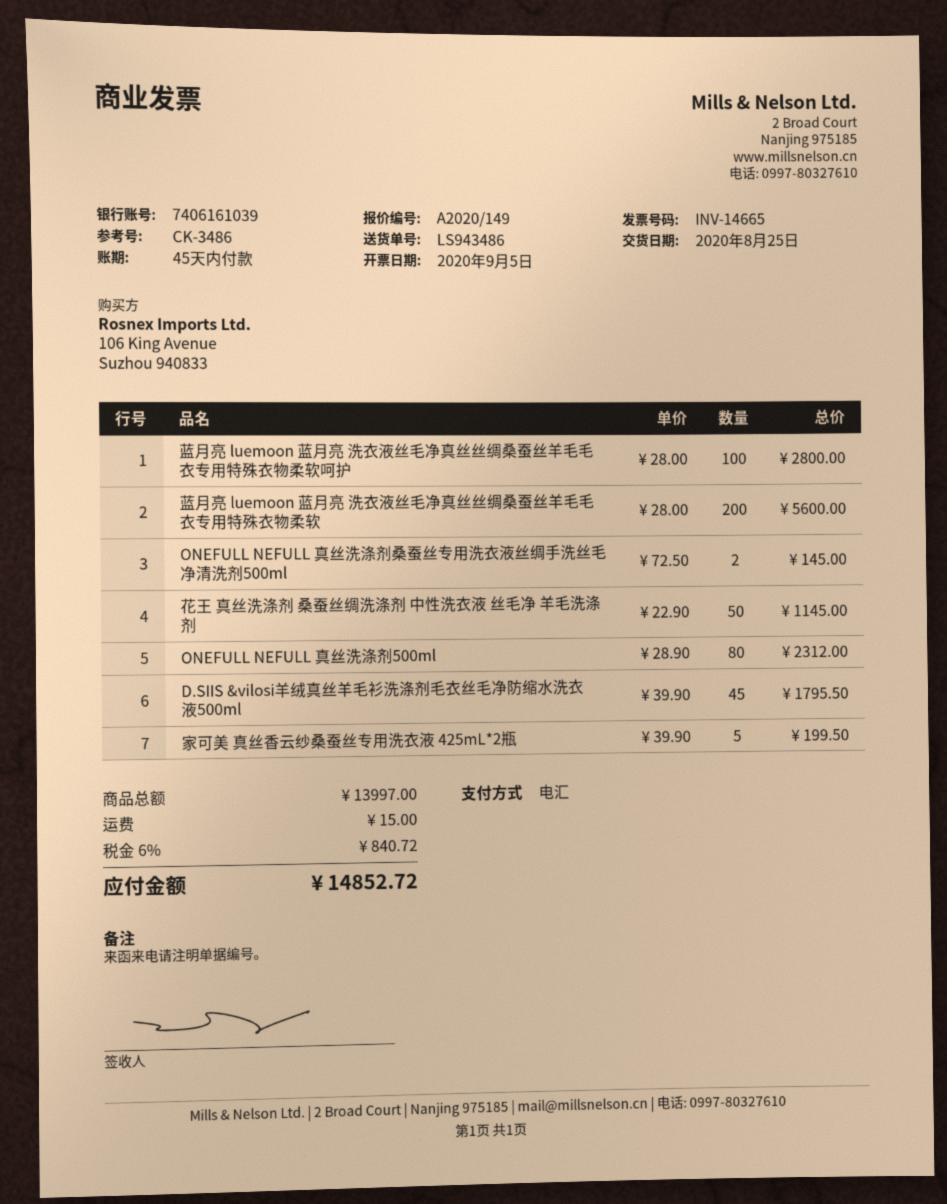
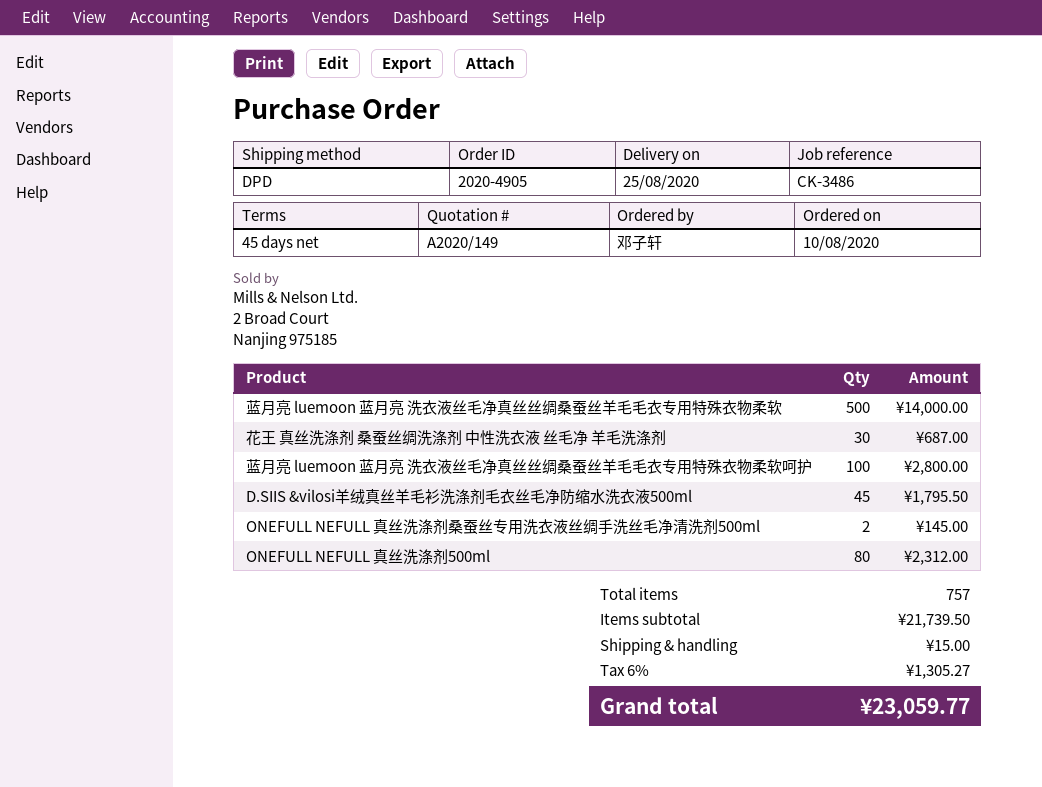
蓝月亮 luemoon 蓝月亮 洗衣液丝毛净真丝丝绸桑蚕丝羊毛毛衣专用特殊衣物柔软: 200 for 5600.00 -> 500 for 14000.00
花王 真丝洗涤剂 桑蚕丝绸洗涤剂 中性洗衣液 丝毛净 羊毛洗涤剂: 50 for 1145.00 -> 30 for 687.00
家可美 真丝香云纱桑蚕丝专用洗衣液 425mL*2瓶: 5 for 199.50 -> none
subtotal: 13997.00 -> 21739.50
tax: 6% = 840.72 -> 6% = 1305.27
total: 14852.72 -> 23059.77

